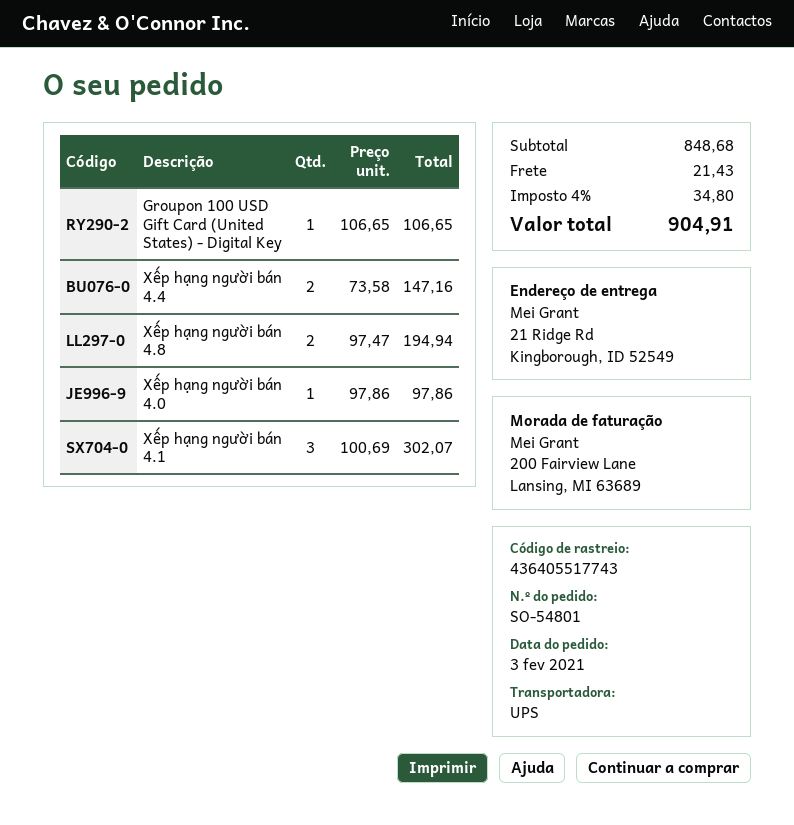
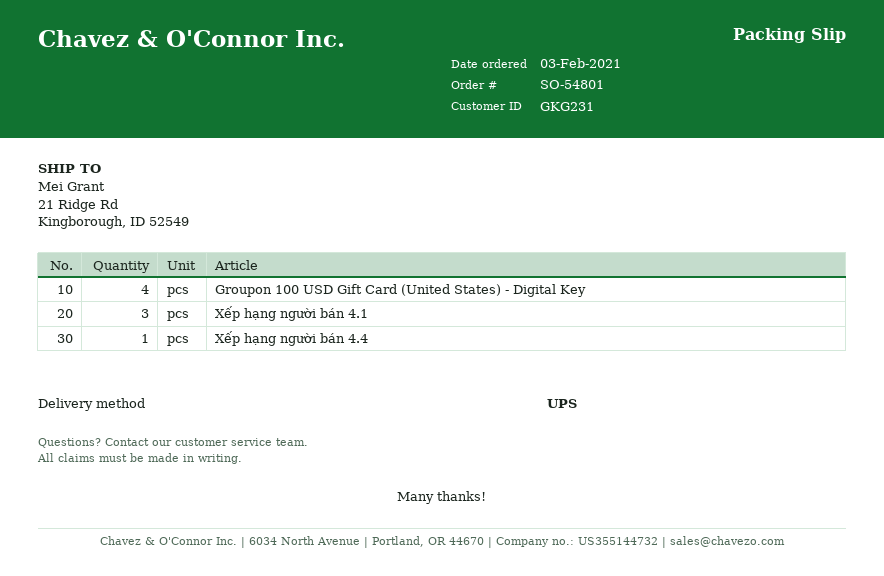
Groupon 100 USD Gift Card (United States) - Digital Key: 1 -> 4
Xếp hạng người bán 4.4: 2 -> 1
Xếp hạng người bán 4.8: 2 -> none
Xếp hạng người bán 4.0: 1 -> none

